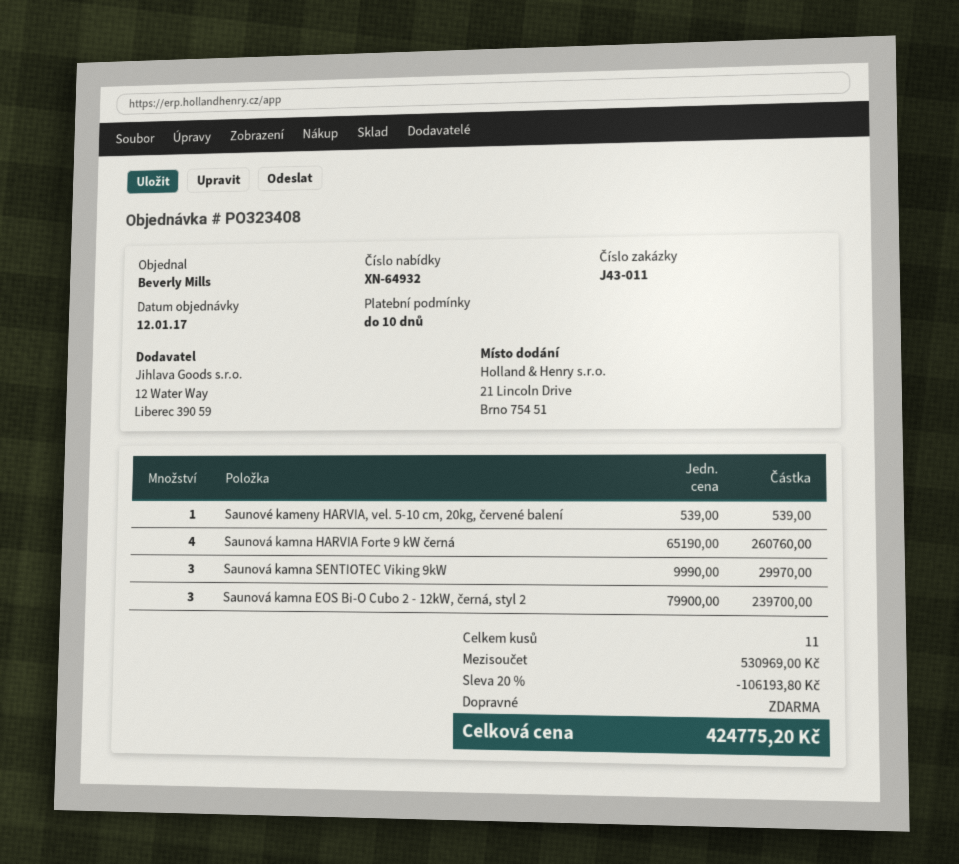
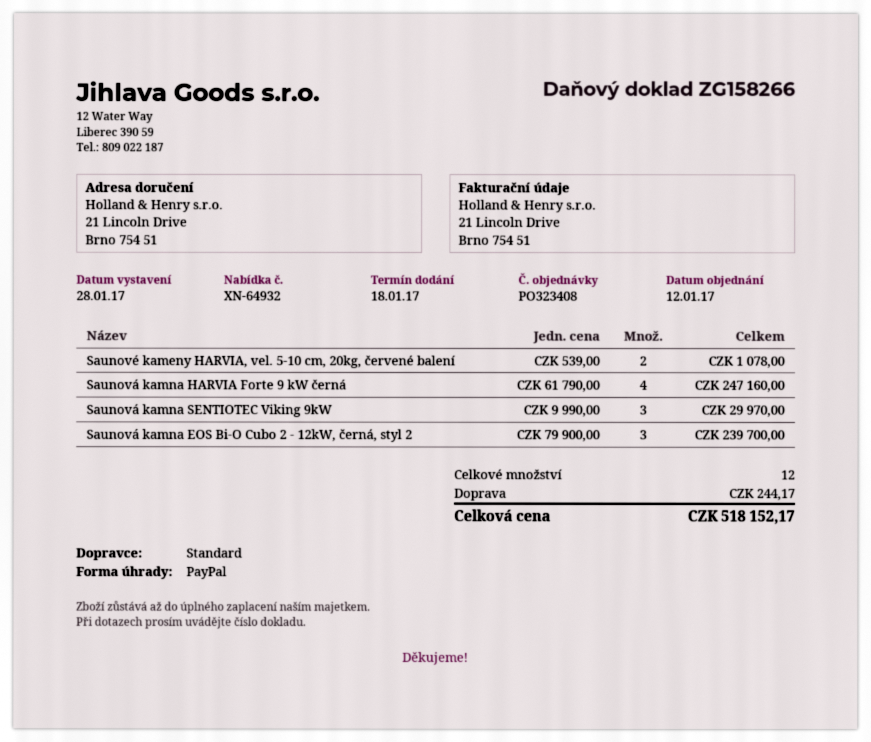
Saunové kameny HARVIA, vel. 5-10 cm, 20kg, červené balení: 1 x 539.00 = 539.00 -> 2 x 539.00 = 1078.00
Saunová kamna HARVIA Forte 9 kW černá: 4 x 65190.00 = 260760.00 -> 4 x 61790.00 = 247160.00
total quantity: 11 -> 12
discount: 20% = 106193.80 -> none
shipping: 0.00 -> 244.17
total: 424775.20 -> 518152.17

